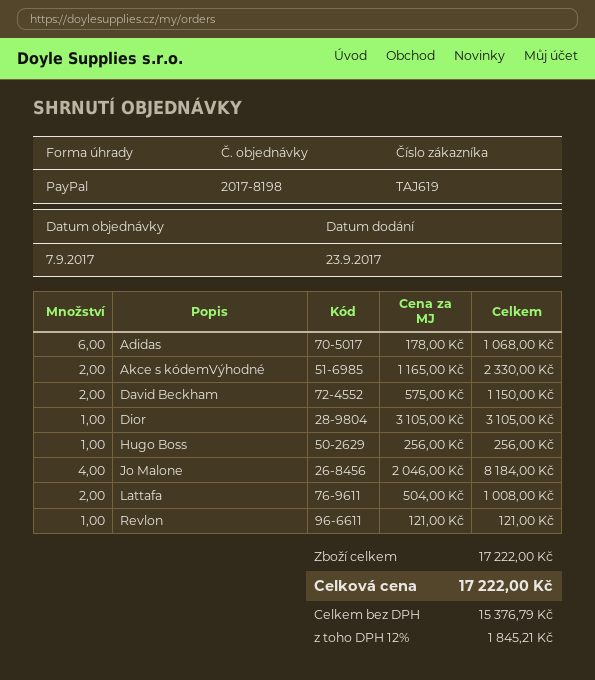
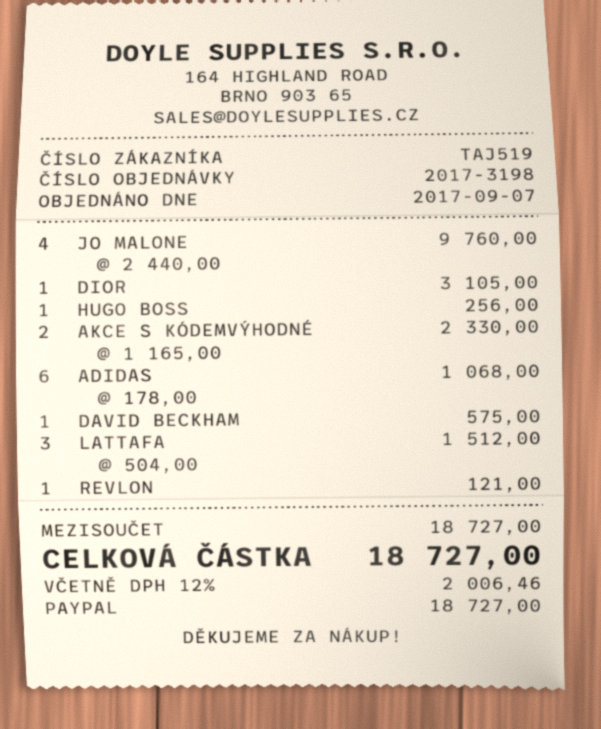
order number: 2017-8198 -> 2017-3198
customer number: TAJ619 -> TAJ519
David Beckham: 2 x 575.00 = 1150.00 -> 1 x 575.00 = 575.00
Jo Malone: 4 x 2046.00 = 8184.00 -> 4 x 2440.00 = 9760.00
Lattafa: 2 x 504.00 = 1008.00 -> 3 x 504.00 = 1512.00
subtotal: 17222.00 -> 18727.00
tax: 12% = 1845.21 -> 12% = 2006.46
total: 17222.00 -> 18727.00

